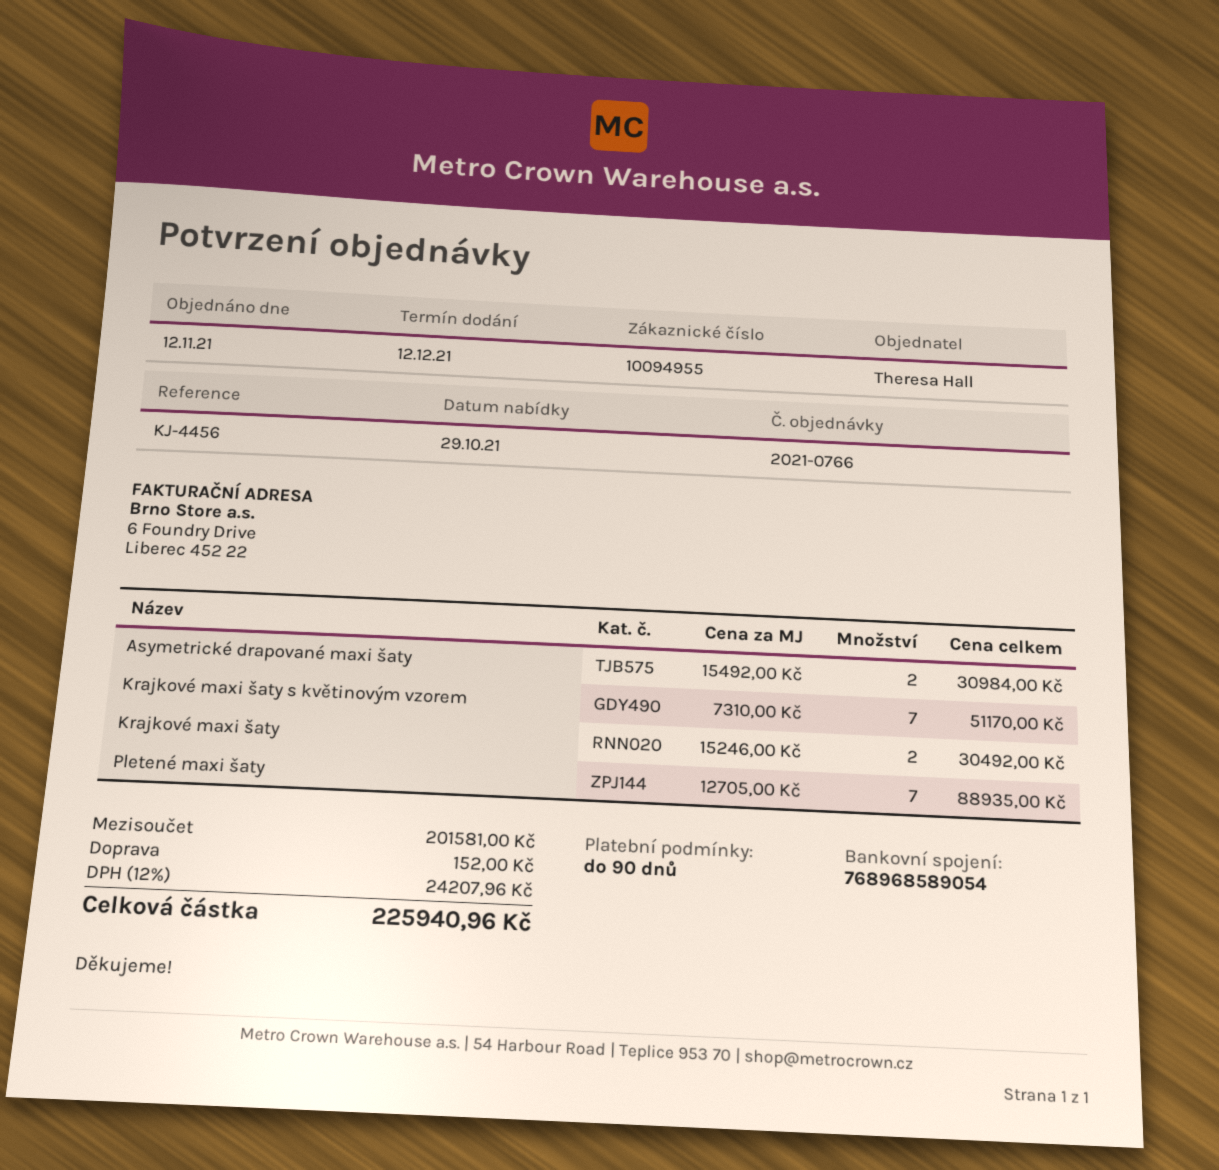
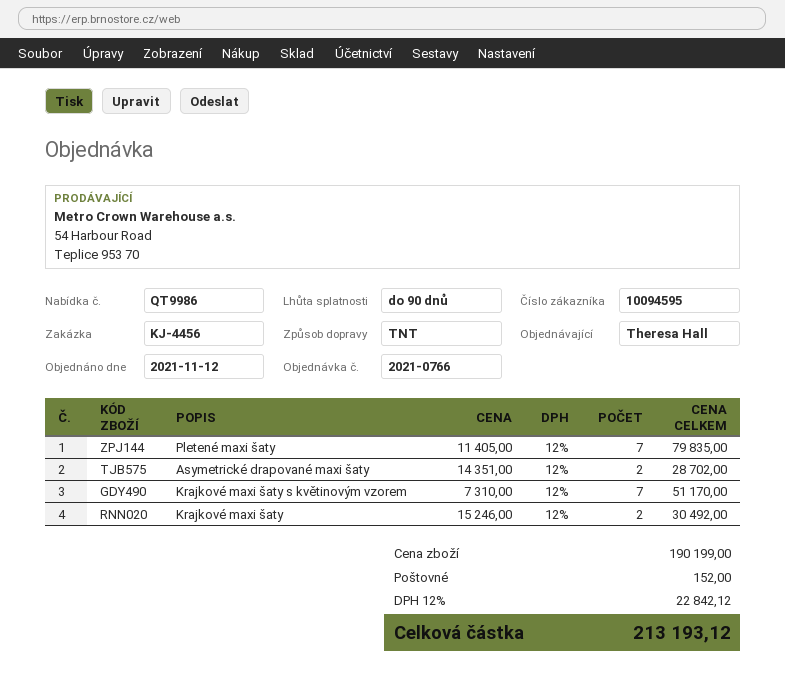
customer number: 10094955 -> 10094595
Asymetrické drapované maxi šaty: 2 x 15492.00 = 30984.00 -> 2 x 14351.00 = 28702.00
Pletené maxi šaty: 7 x 12705.00 = 88935.00 -> 7 x 11405.00 = 79835.00
subtotal: 201581.00 -> 190199.00
tax: 12% = 24207.96 -> 12% = 22842.12
total: 225940.96 -> 213193.12

